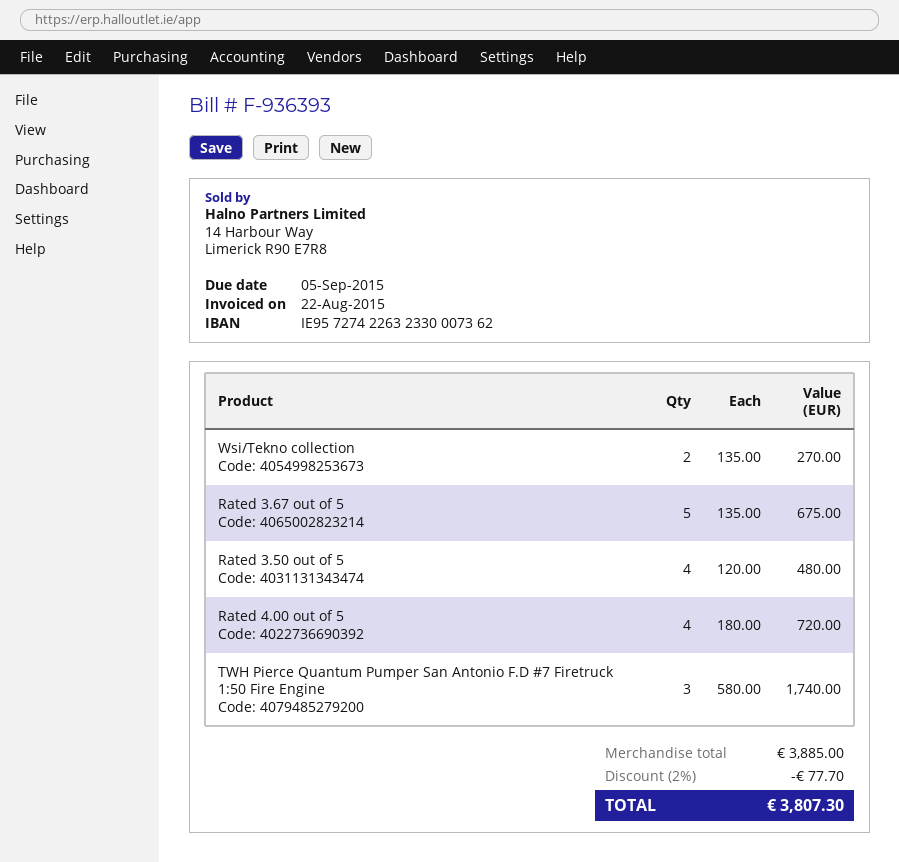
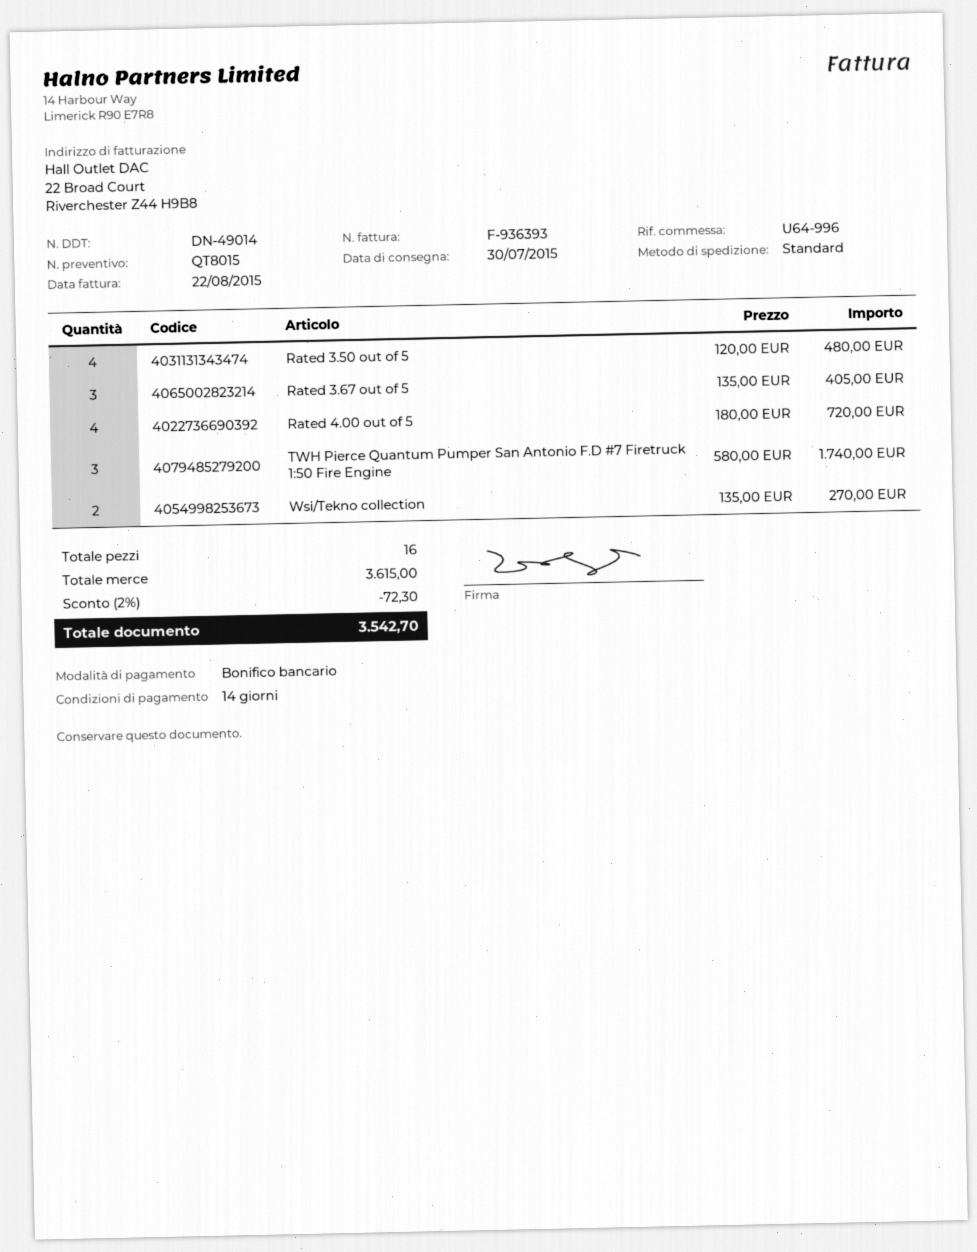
Rated 3.67 out of 5: 5 x 135.00 = 675.00 -> 3 x 135.00 = 405.00
subtotal: 3885.00 -> 3615.00
discount: 2% = 77.70 -> 2% = 72.30
total: 3807.30 -> 3542.70

